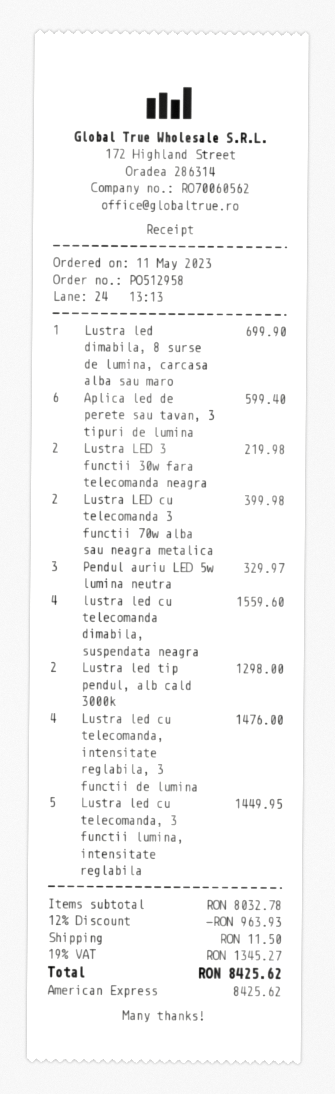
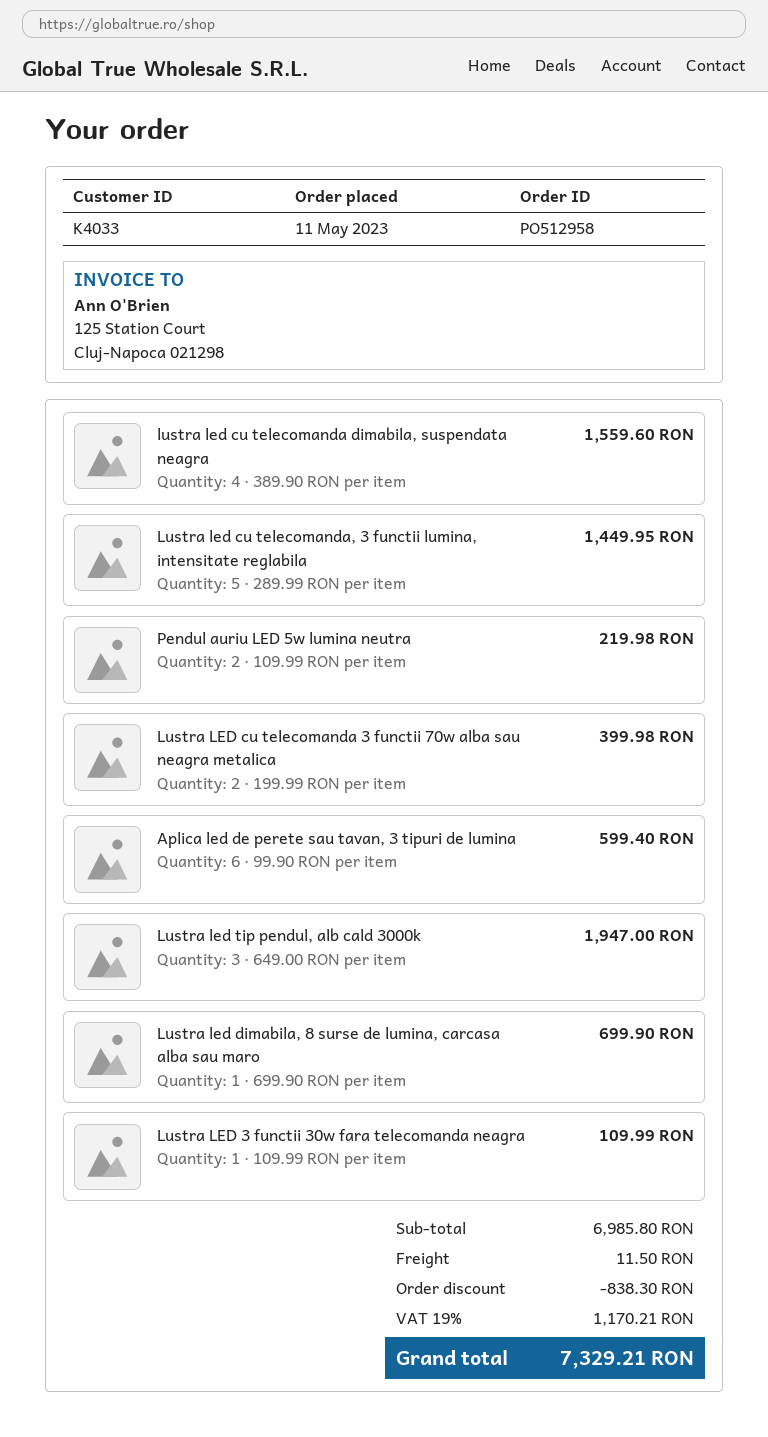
Lustra LED 3 functii 30w fara telecomanda neagra: 2 for 219.98 -> 1 for 109.99
Pendul auriu LED 5w lumina neutra: 3 for 329.97 -> 2 for 219.98
Lustra led tip pendul, alb cald 3000k: 2 for 1298.00 -> 3 for 1947.00
Lustra led cu telecomanda, intensitate reglabila, 3 functii de lumina: 4 for 1476.00 -> none
subtotal: 8032.78 -> 6985.80
discount: 963.93 -> 838.30
tax: 19% = 1345.27 -> 19% = 1170.21
total: 8425.62 -> 7329.21

